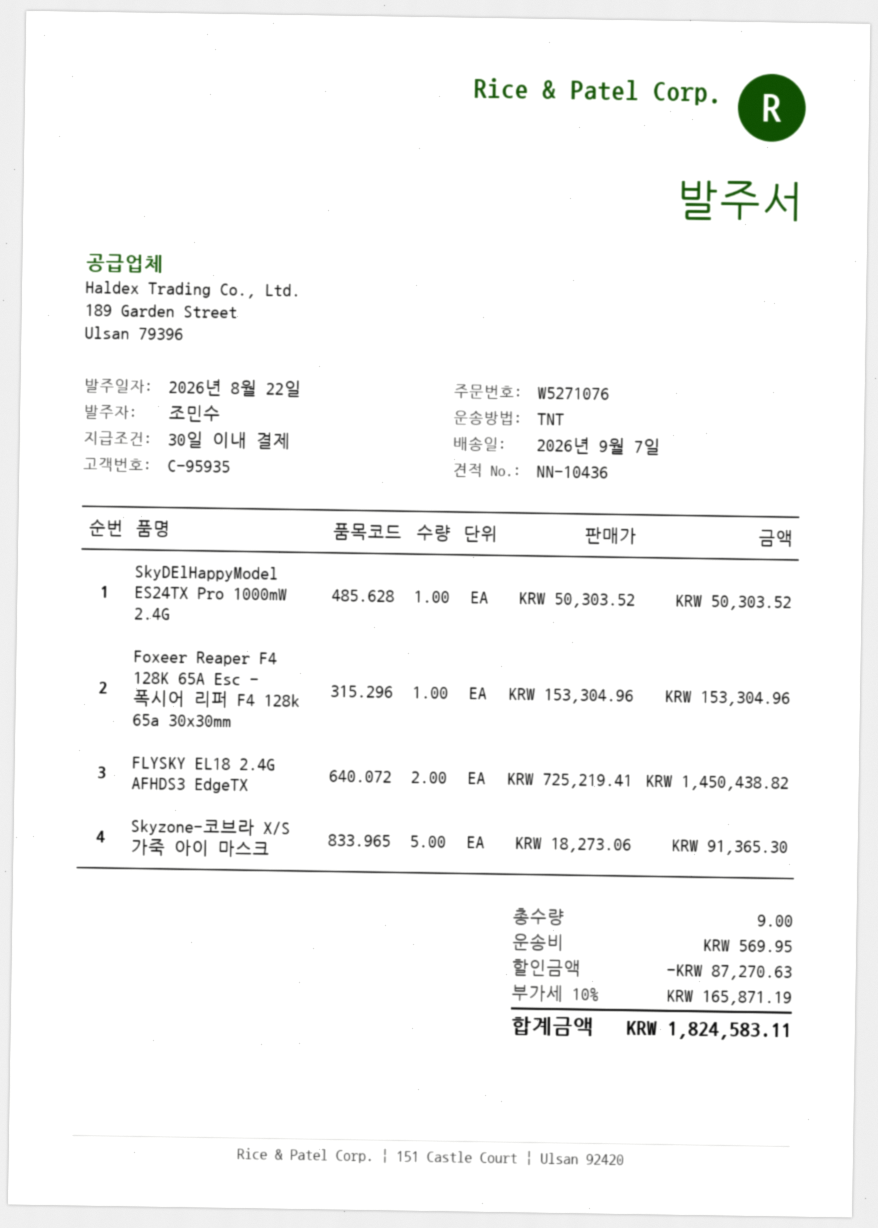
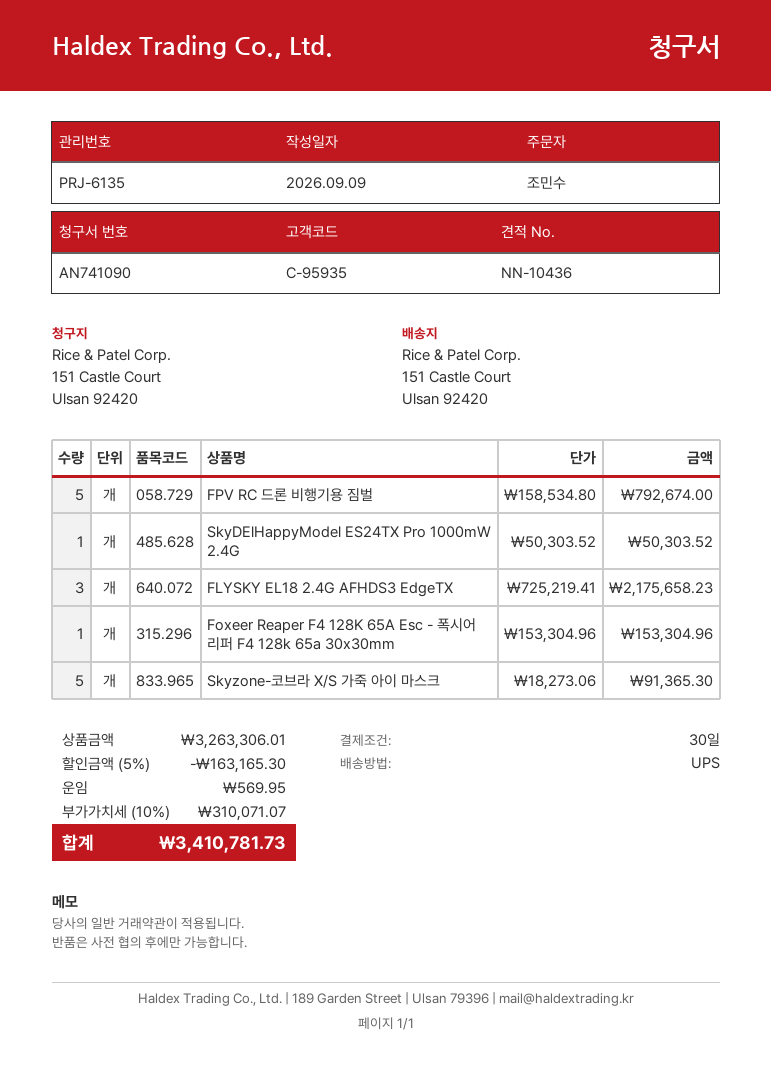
shipping method: TNT -> UPS
FLYSKY EL18 2.4G AFHDS3 EdgeTX: 2 x 725219.41 = 1450438.82 -> 3 x 725219.41 = 2175658.23
FPV RC 드론 비행기용 짐벌: none -> 5 x 158534.80 = 792674.00
discount: 87270.63 -> 163165.30
tax: 10% = 165871.19 -> 10% = 310071.07
total: 1824583.11 -> 3410781.73

